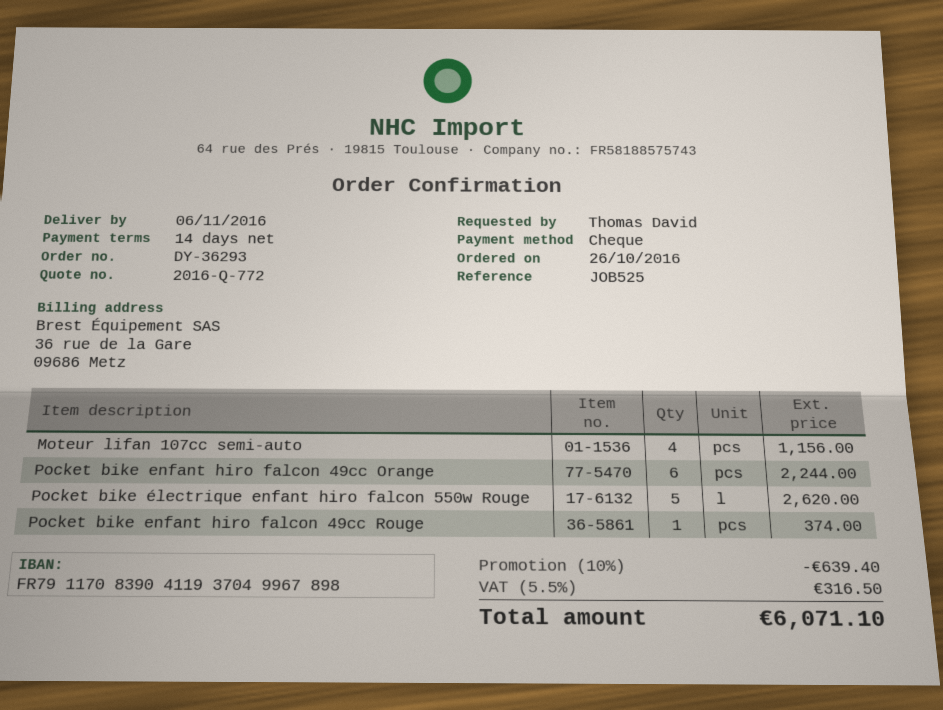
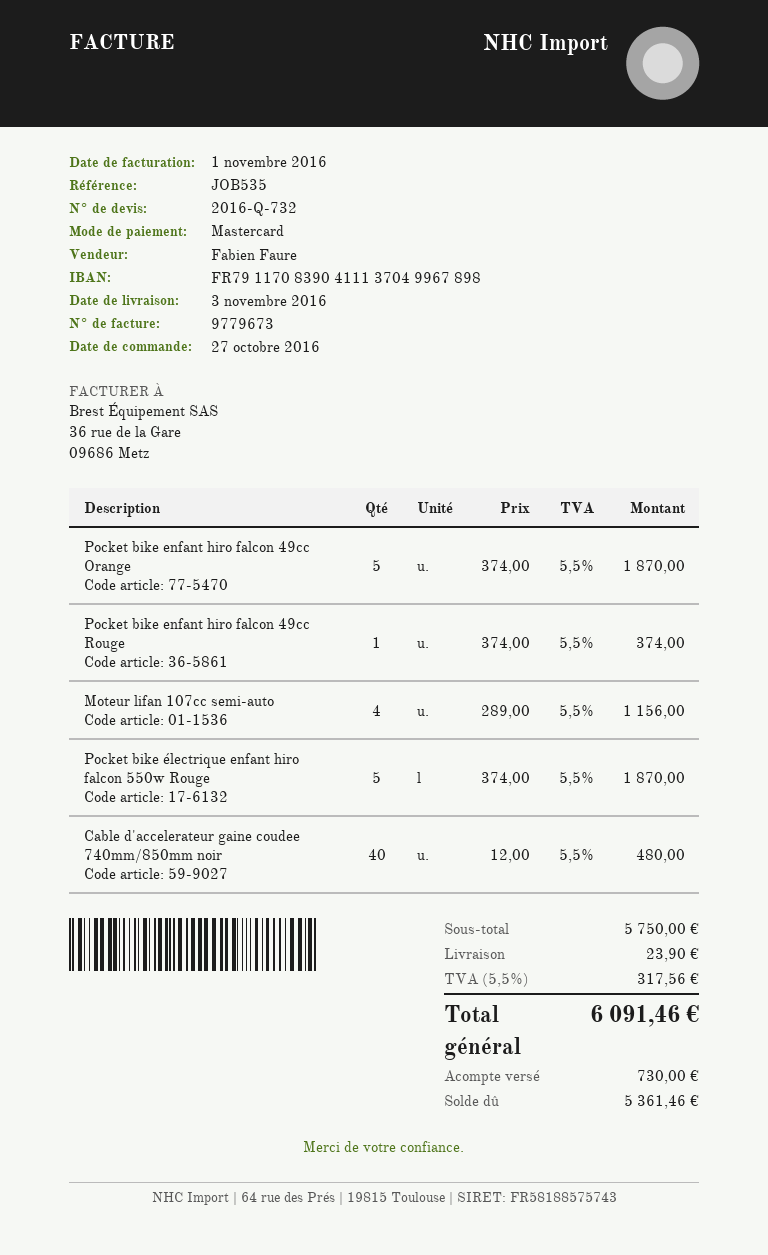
quote number: 2016-Q-772 -> 2016-Q-732
order date: 2016-10-26 -> 2016-10-27
delivery date: 2016-11-06 -> 2016-11-03
reference: JOB525 -> JOB535
payment method: cheque -> Mastercard
bank account: FR7911708390411937049967898 -> FR7911708390411137049967898
Pocket bike enfant hiro falcon 49cc Orange: 6 for 2244.00 -> 5 for 1870.00
Pocket bike électrique enfant hiro falcon 550w Rouge: 5 for 2620.00 -> 5 for 1870.00
Cable d'accelerateur gaine coudee 740mm/850mm noir: none -> 40 for 480.00
discount: 10% = 639.40 -> none
shipping: none -> 23.90
tax: 5.5% = 316.50 -> 5.5% = 317.56
total: 6071.10 -> 6091.46

